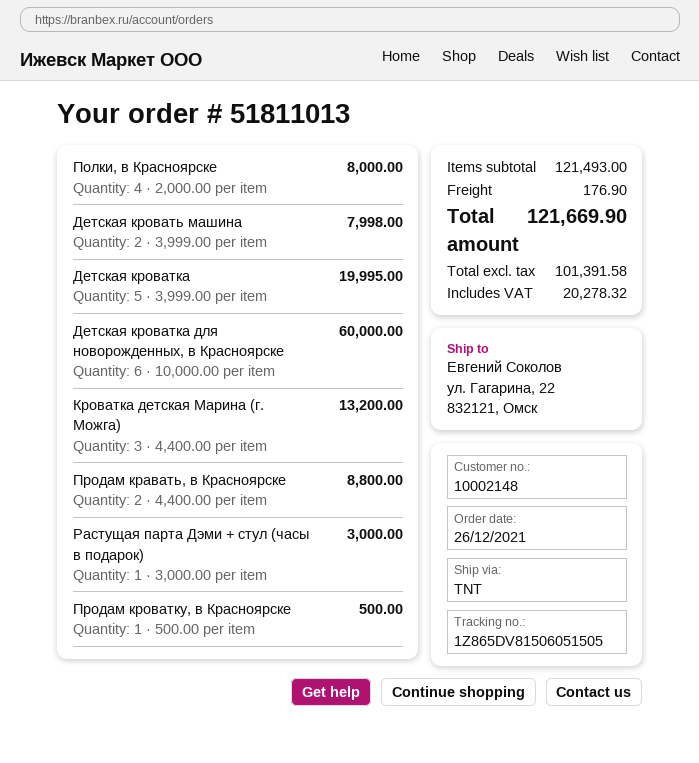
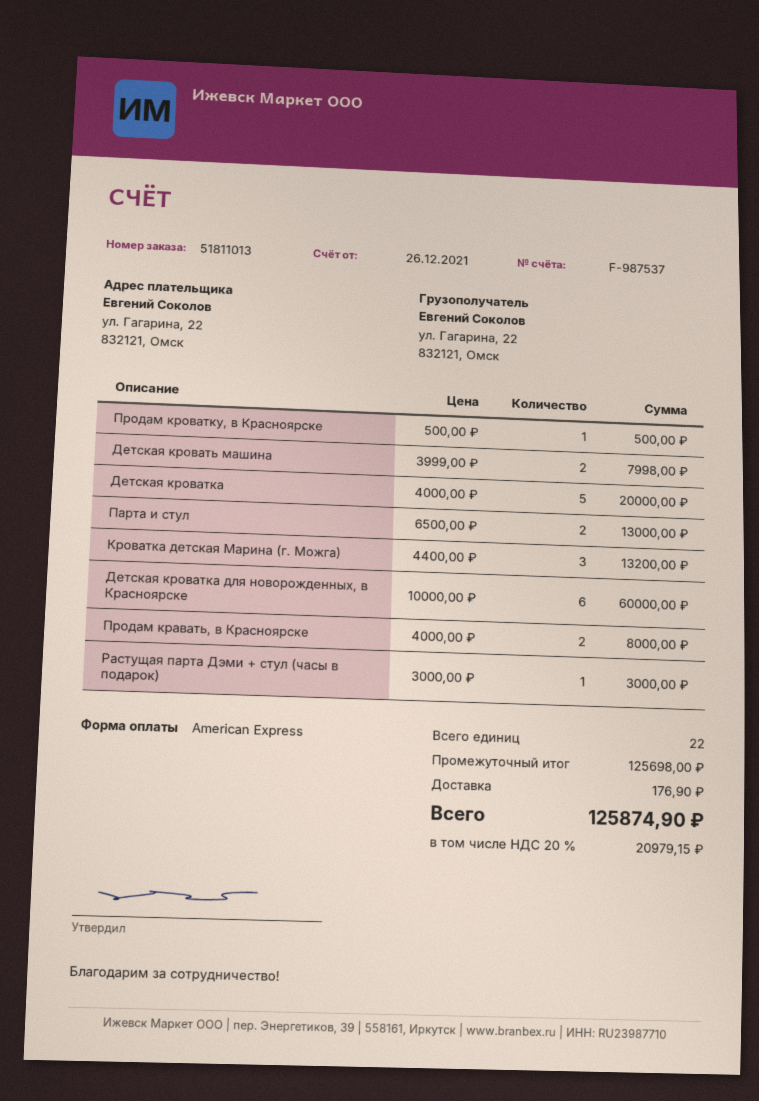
Полки, в Красноярске: 4 x 2000.00 = 8000.00 -> none
Детская кроватка: 5 x 3999.00 = 19995.00 -> 5 x 4000.00 = 20000.00
Продам кравать, в Красноярске: 2 x 4400.00 = 8800.00 -> 2 x 4000.00 = 8000.00
Парта и стул: none -> 2 x 6500.00 = 13000.00
subtotal: 121493.00 -> 125698.00
tax: 20278.32 -> 20979.15
total: 121669.90 -> 125874.90

